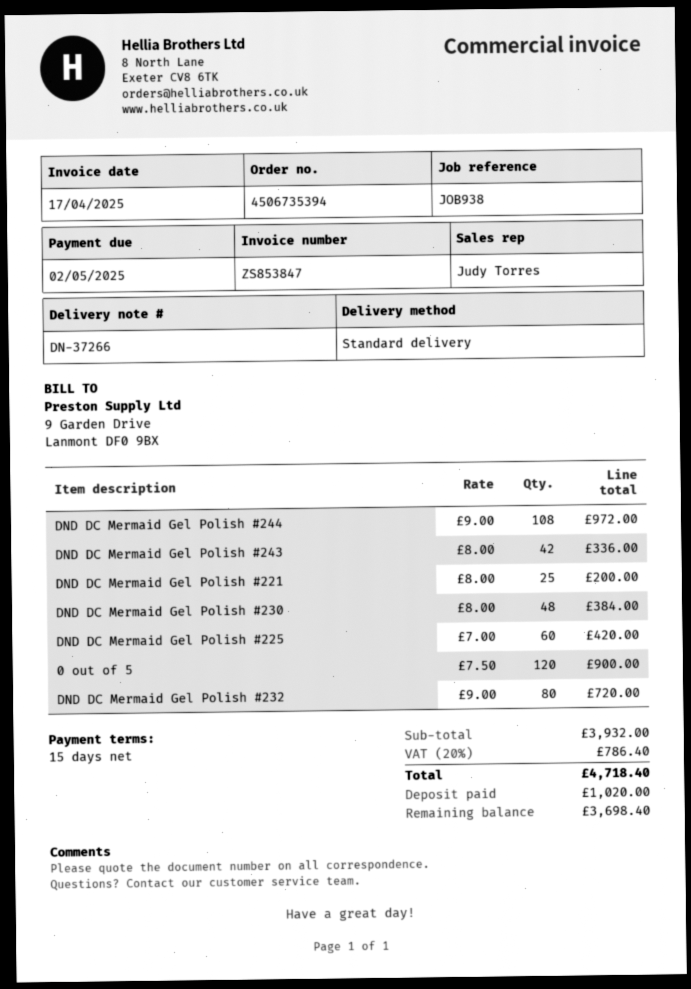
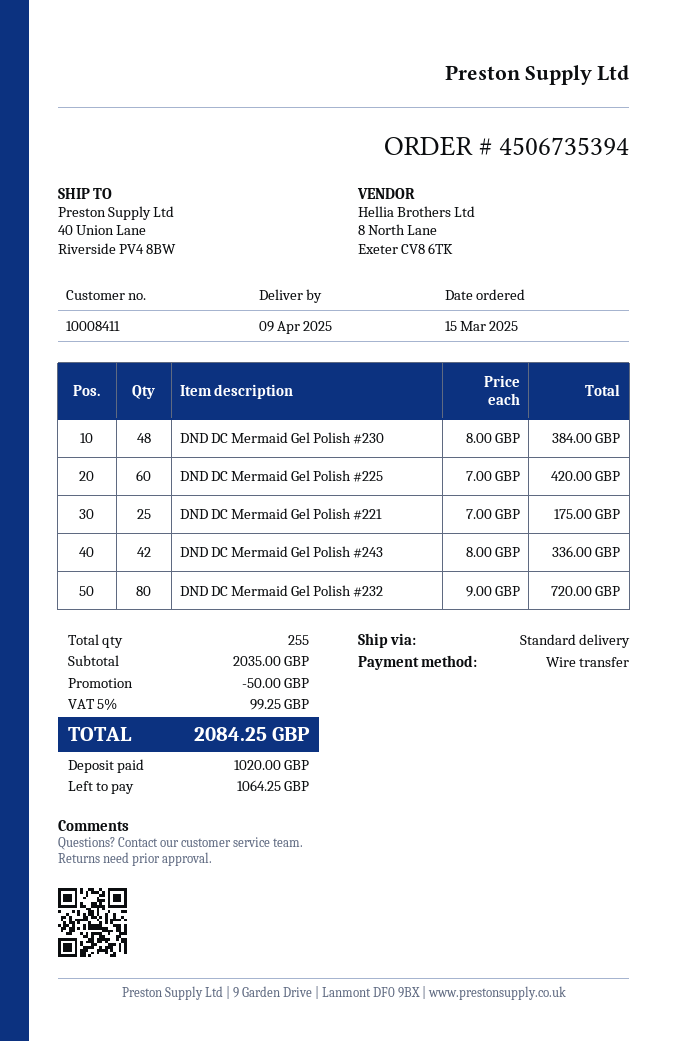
DND DC Mermaid Gel Polish #244: 108 x 9.00 = 972.00 -> none
DND DC Mermaid Gel Polish #221: 25 x 8.00 = 200.00 -> 25 x 7.00 = 175.00
0 out of 5: 120 x 7.50 = 900.00 -> none
subtotal: 3932.00 -> 2035.00
discount: none -> 50.00
tax: 20% = 786.40 -> 5% = 99.25
total: 4718.40 -> 2084.25
balance: 3698.40 -> 1064.25

